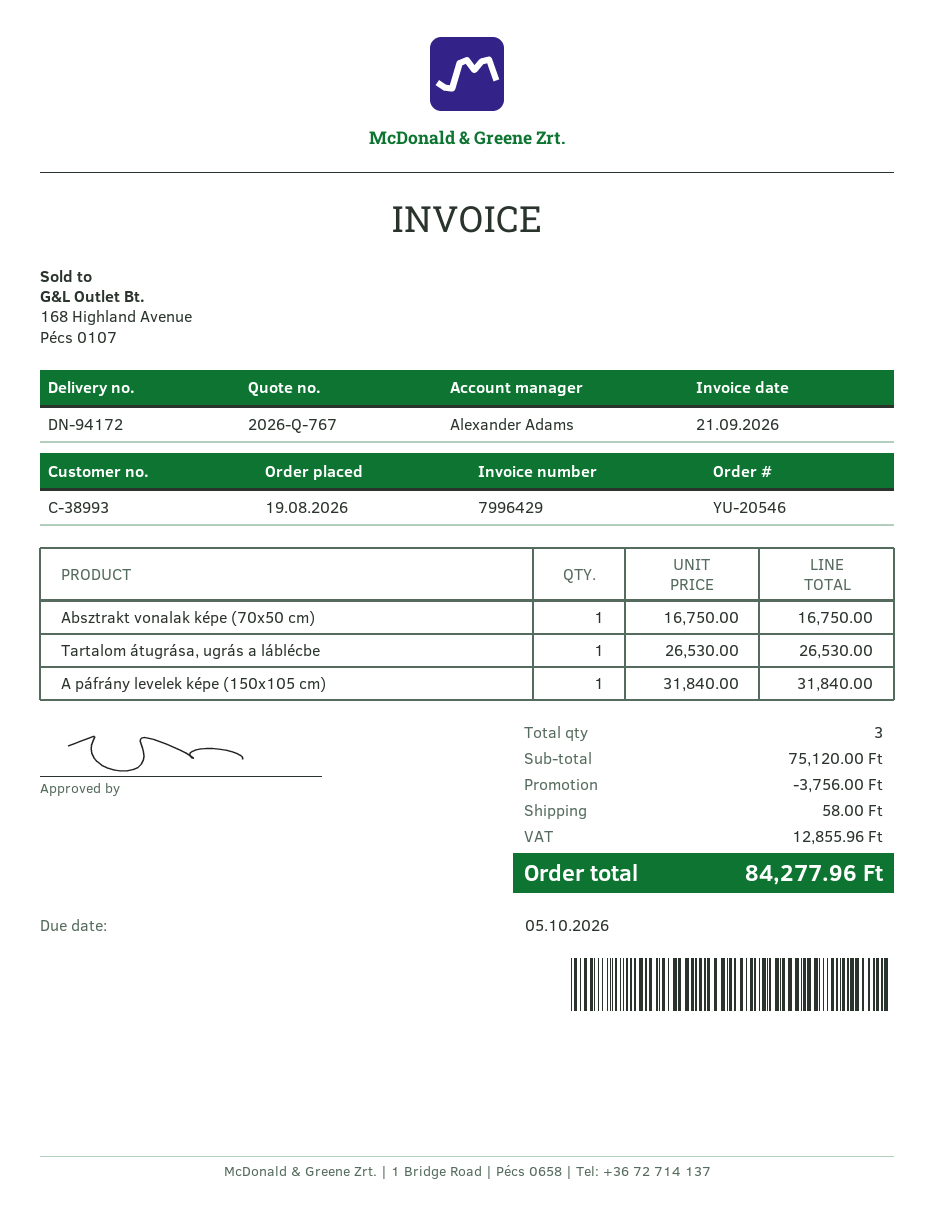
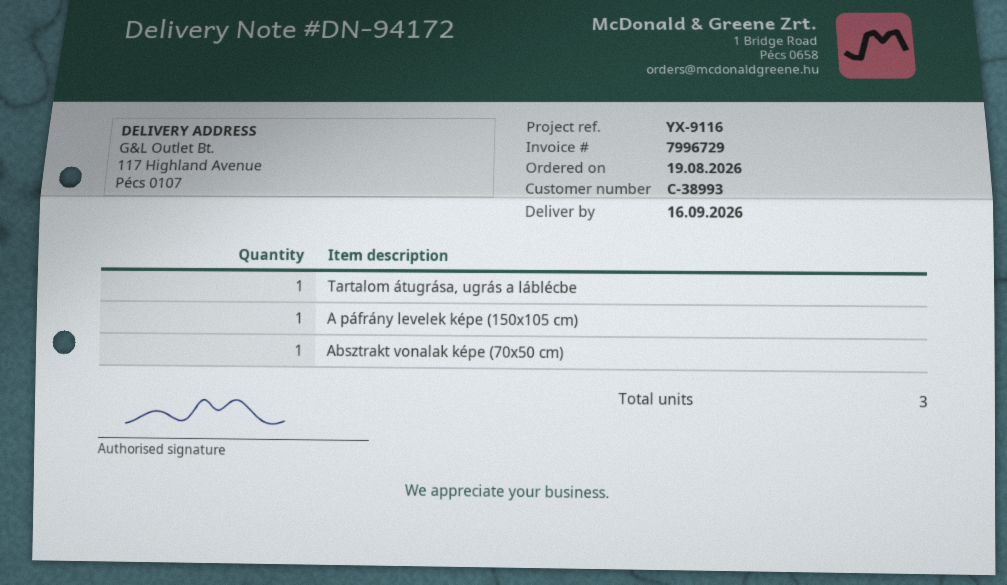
invoice number: 7996429 -> 7996729

